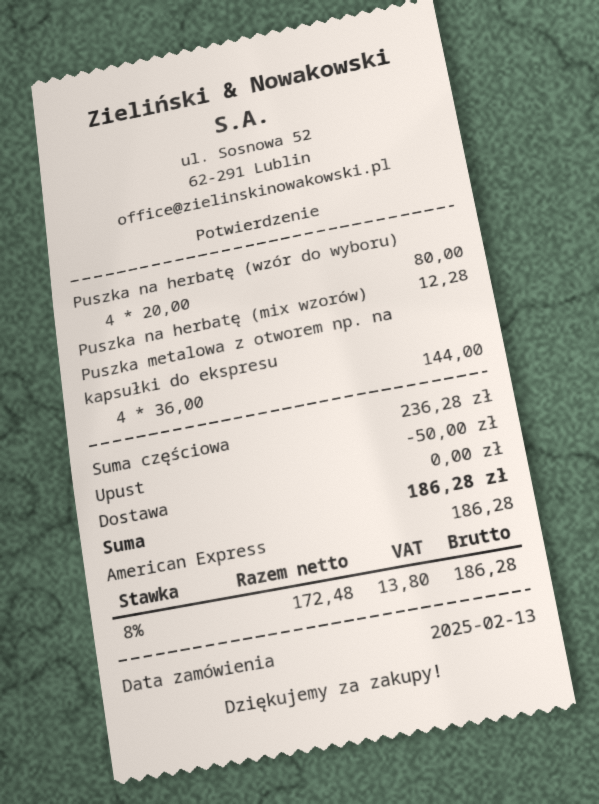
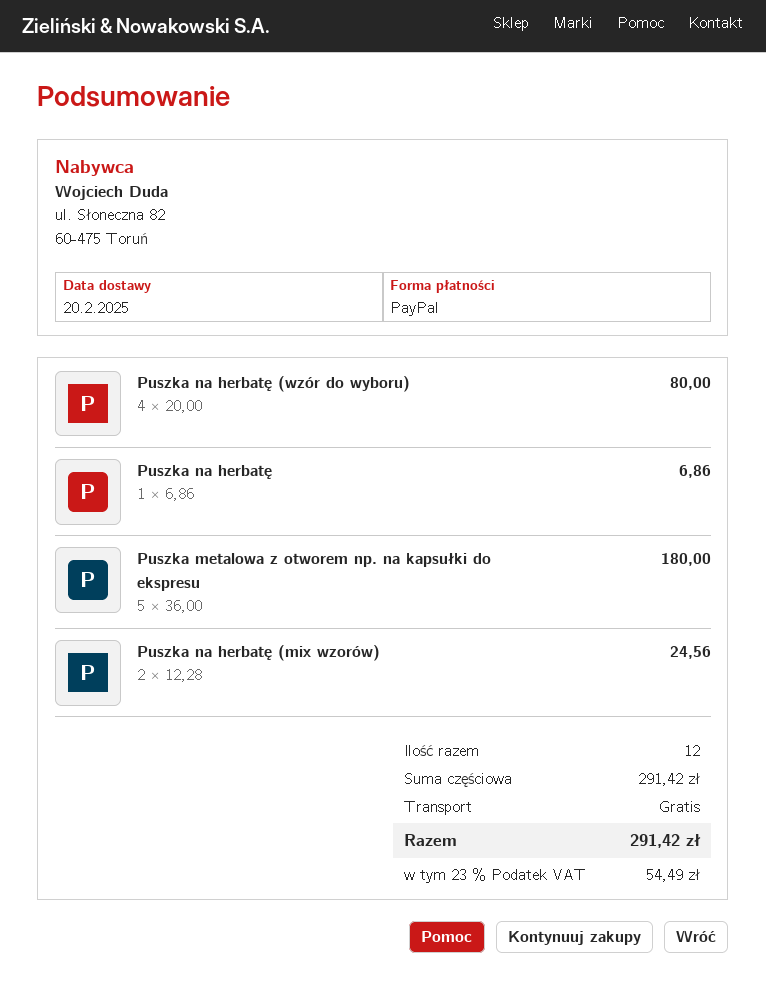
payment method: American Express -> PayPal
Puszka na herbatę (mix wzorów): 1 x 12.28 = 12.28 -> 2 x 12.28 = 24.56
Puszka metalowa z otworem np. na kapsułki do ekspresu: 4 x 36.00 = 144.00 -> 5 x 36.00 = 180.00
Puszka na herbatę: none -> 1 x 6.86 = 6.86
subtotal: 236.28 -> 291.42
discount: 50.00 -> none
tax: 8% = 13.80 -> 23% = 54.49
total: 186.28 -> 291.42

